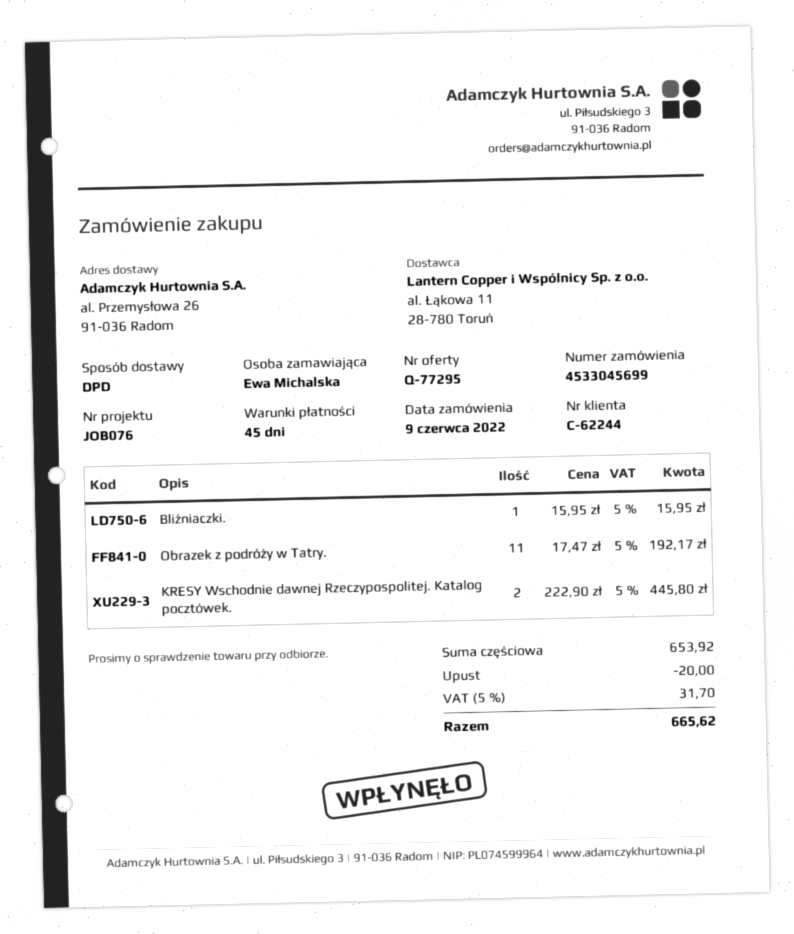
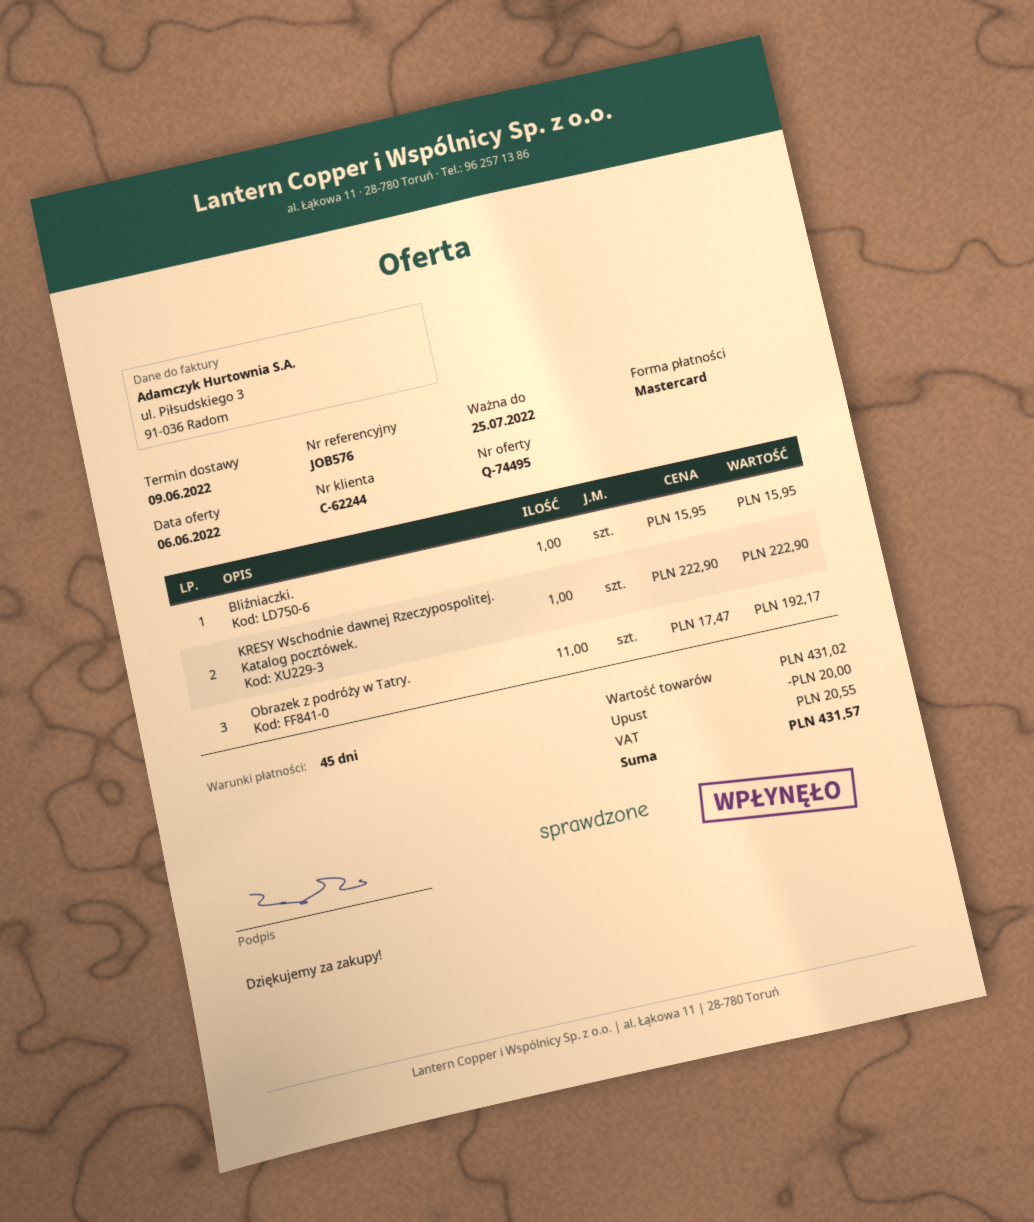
quote number: Q-77295 -> Q-74495
reference: JOB076 -> JOB576
KRESY Wschodnie dawnej Rzeczypospolitej. Katalog pocztówek.: 2 x 222.90 = 445.80 -> 1 x 222.90 = 222.90
subtotal: 653.92 -> 431.02
tax: 31.70 -> 20.55
total: 665.62 -> 431.57

